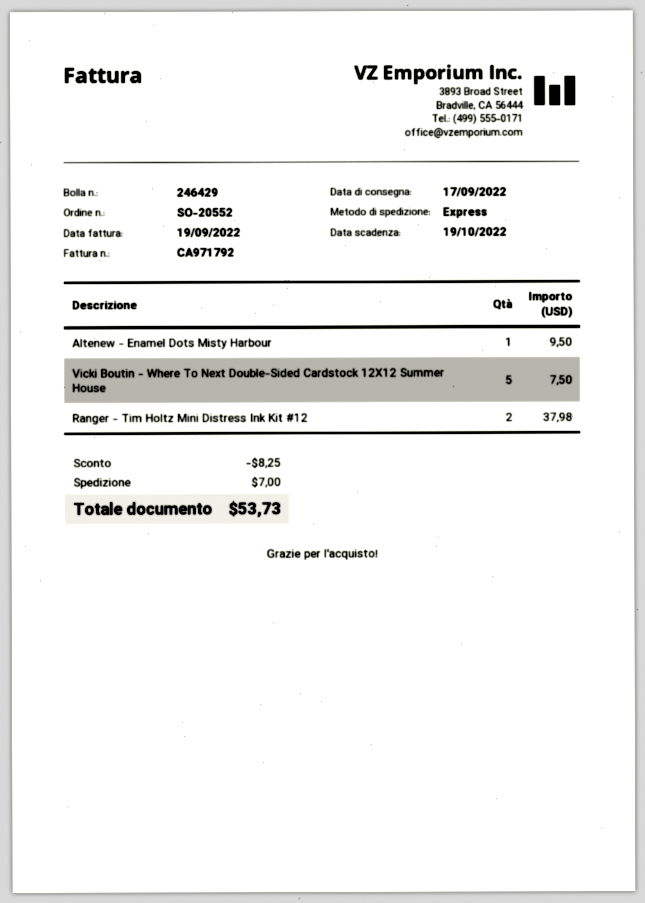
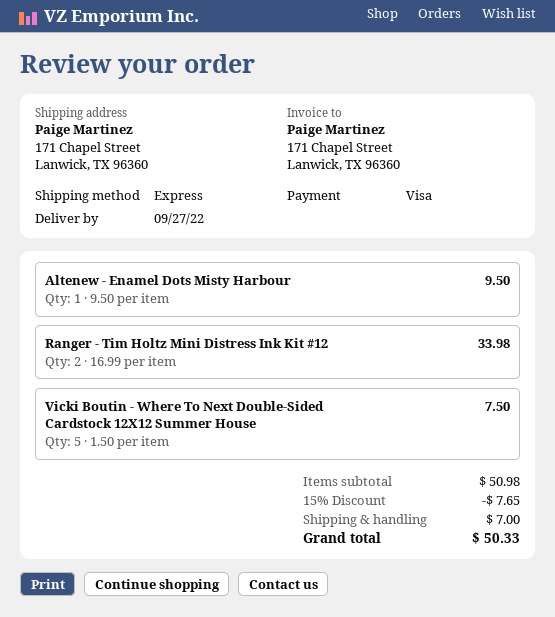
delivery date: 2022-09-17 -> 2022-09-27
Ranger - Tim Holtz Mini Distress Ink Kit #12: 2 for 37.98 -> 2 for 33.98
discount: 8.25 -> 7.65
total: 53.73 -> 50.33

